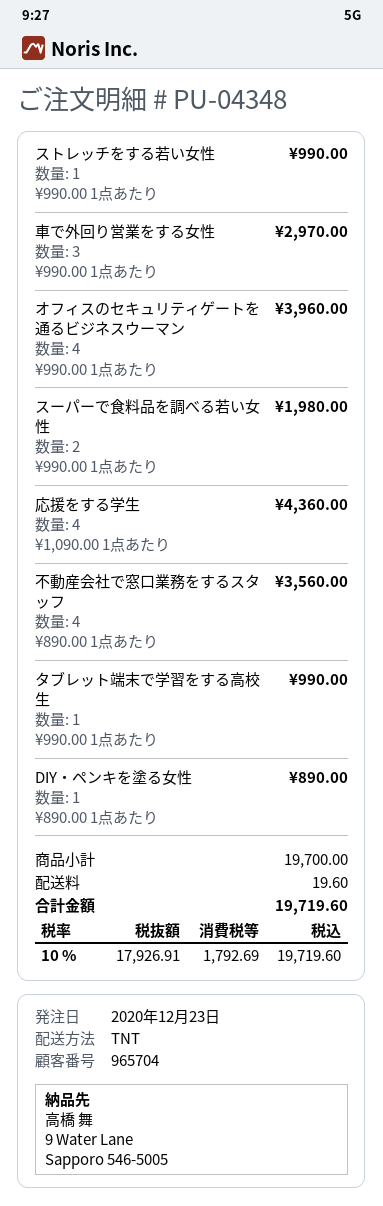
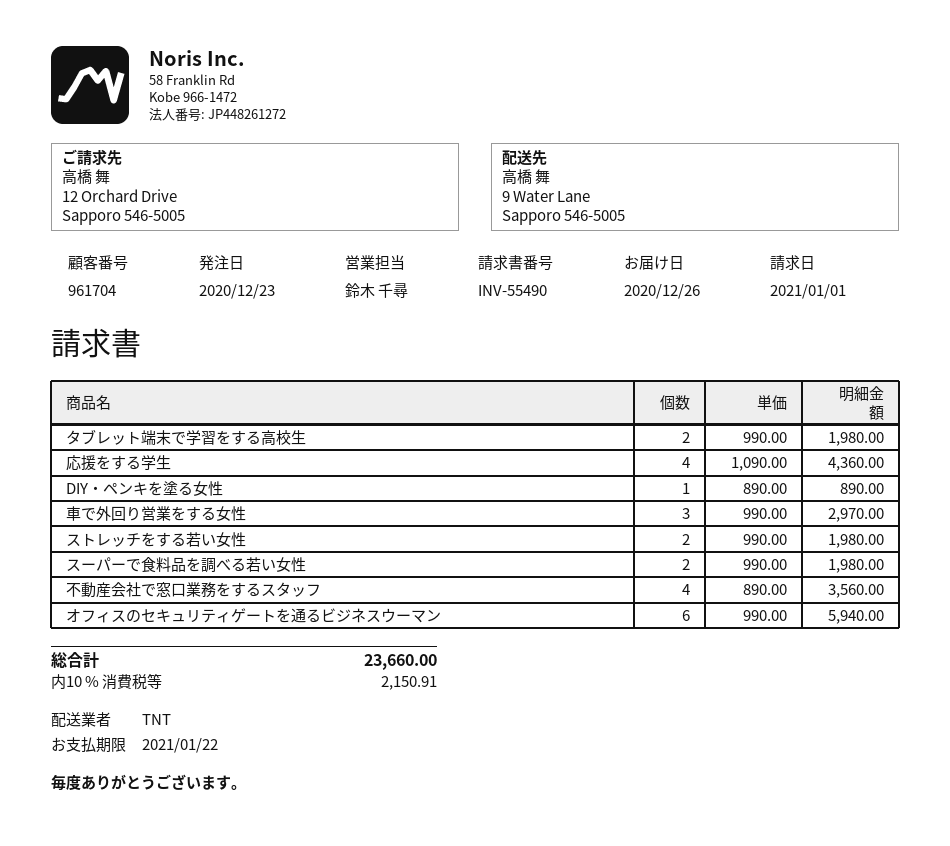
customer number: 965704 -> 961704
ストレッチをする若い女性: 1 x 990.00 = 990.00 -> 2 x 990.00 = 1980.00
オフィスのセキュリティゲートを通るビジネスウーマン: 4 x 990.00 = 3960.00 -> 6 x 990.00 = 5940.00
タブレット端末で学習をする高校生: 1 x 990.00 = 990.00 -> 2 x 990.00 = 1980.00
shipping: 19.60 -> none
tax: 10% = 1792.69 -> 10% = 2150.91
total: 19719.60 -> 23660.00

